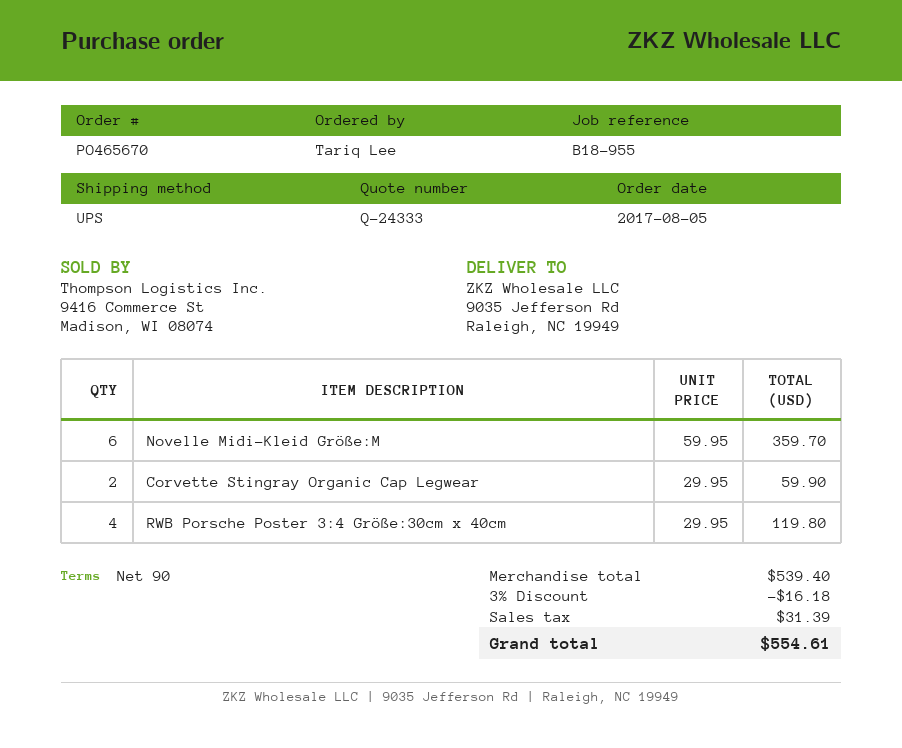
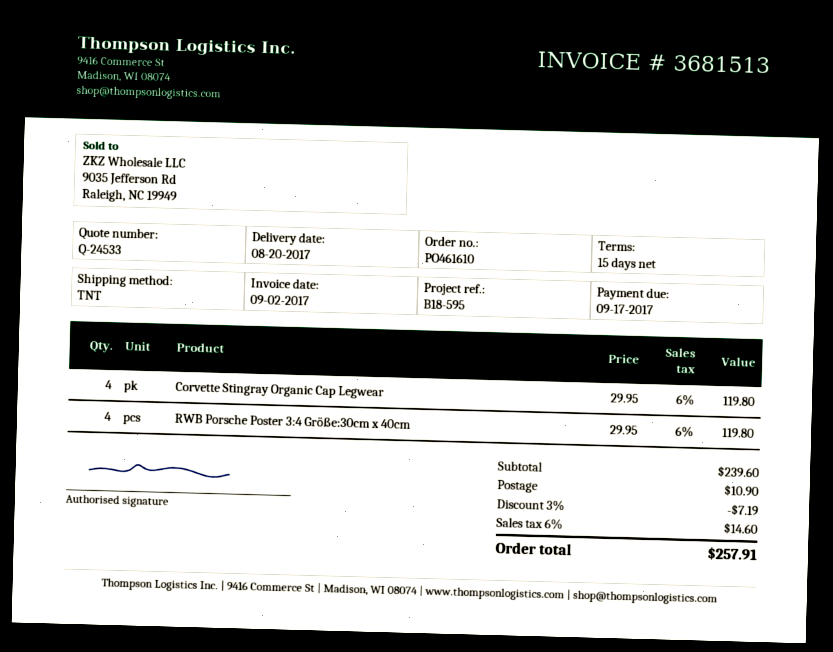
quote number: Q-24333 -> Q-24533
order number: PO465670 -> PO461610
payment terms: 90 days -> 15 days
reference: B18-955 -> B18-595
shipping method: UPS -> TNT
Novelle Midi-Kleid Größe:M: 6 x 59.95 = 359.70 -> none
Corvette Stingray Organic Cap Legwear: 2 x 29.95 = 59.90 -> 4 x 29.95 = 119.80
subtotal: 539.40 -> 239.60
discount: 3% = 16.18 -> 3% = 7.19
shipping: none -> 10.90
tax: 31.39 -> 14.60
total: 554.61 -> 257.91

